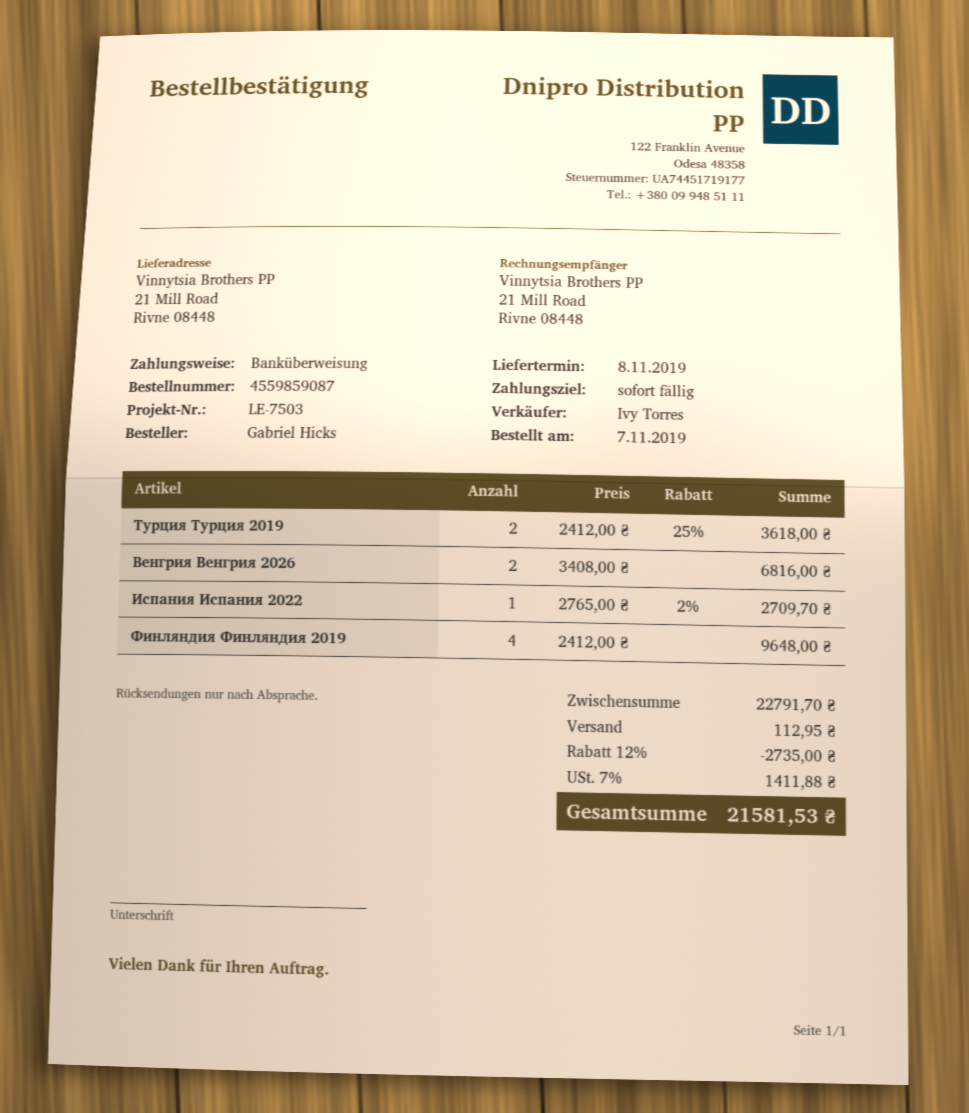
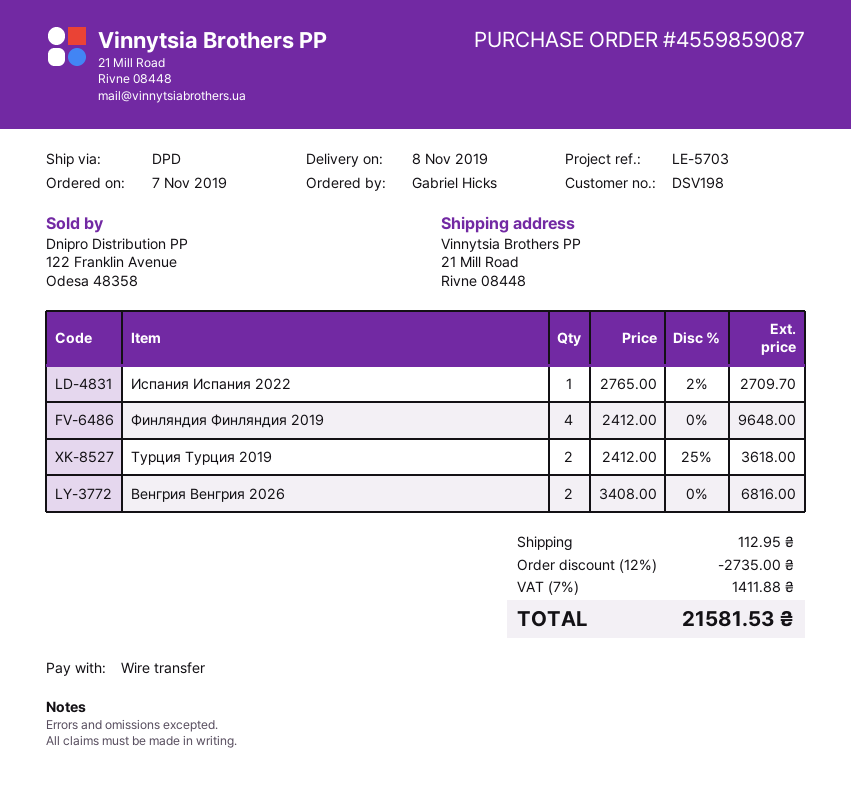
reference: LE-7503 -> LE-5703

